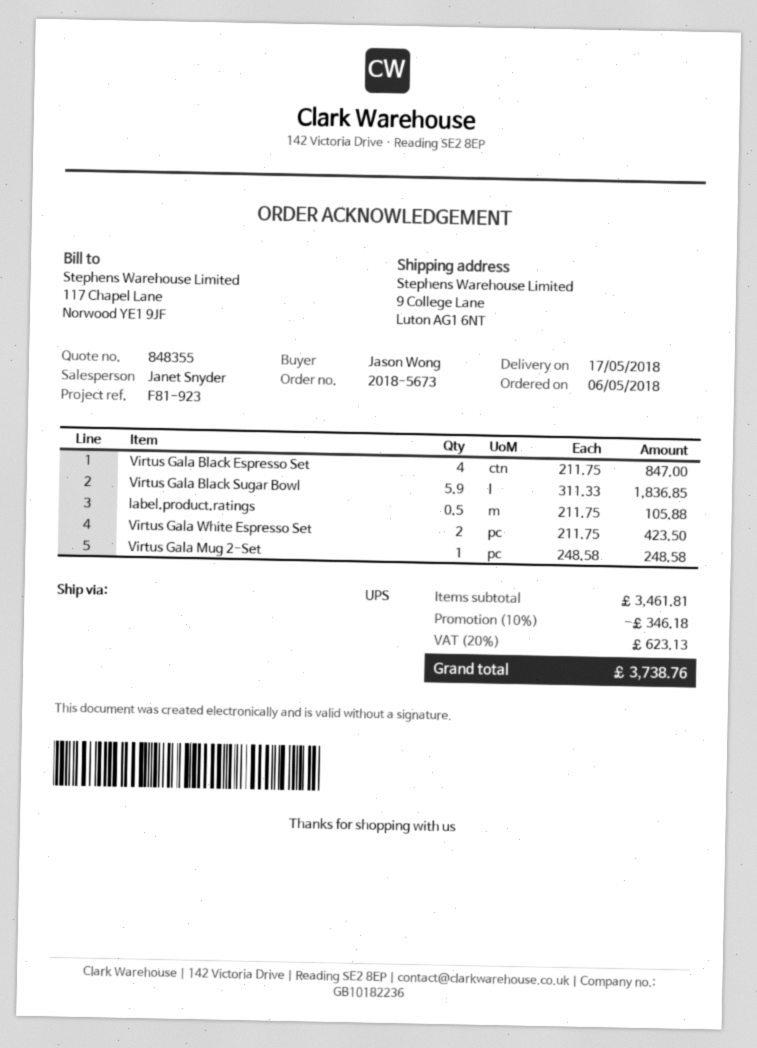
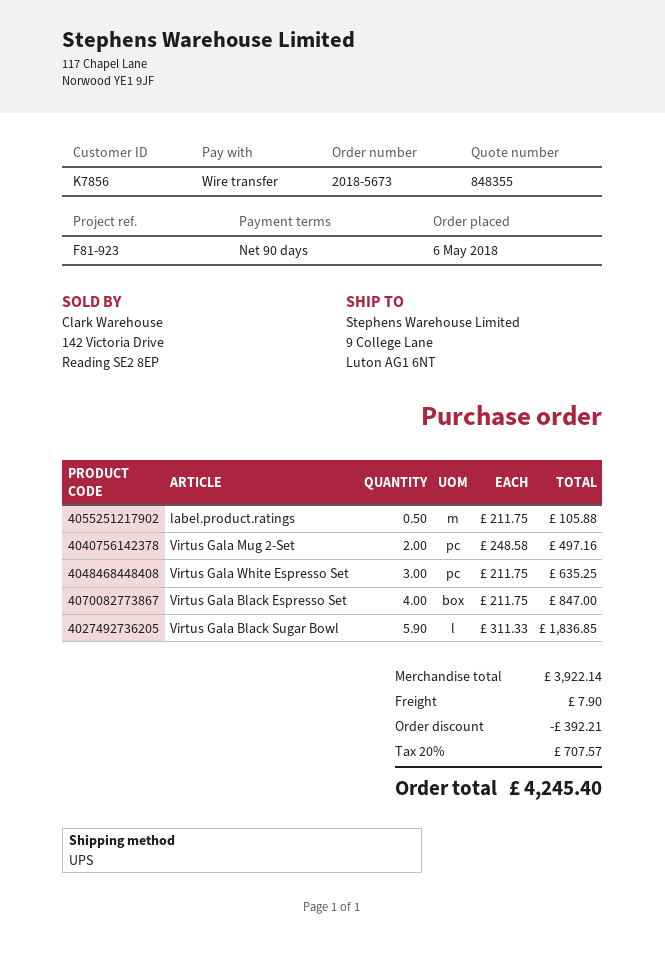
Virtus Gala White Espresso Set: 2 x 211.75 = 423.50 -> 3 x 211.75 = 635.25
Virtus Gala Mug 2-Set: 1 x 248.58 = 248.58 -> 2 x 248.58 = 497.16
subtotal: 3461.81 -> 3922.14
discount: 346.18 -> 392.21
shipping: none -> 7.90
tax: 20% = 623.13 -> 20% = 707.57
total: 3738.76 -> 4245.40

